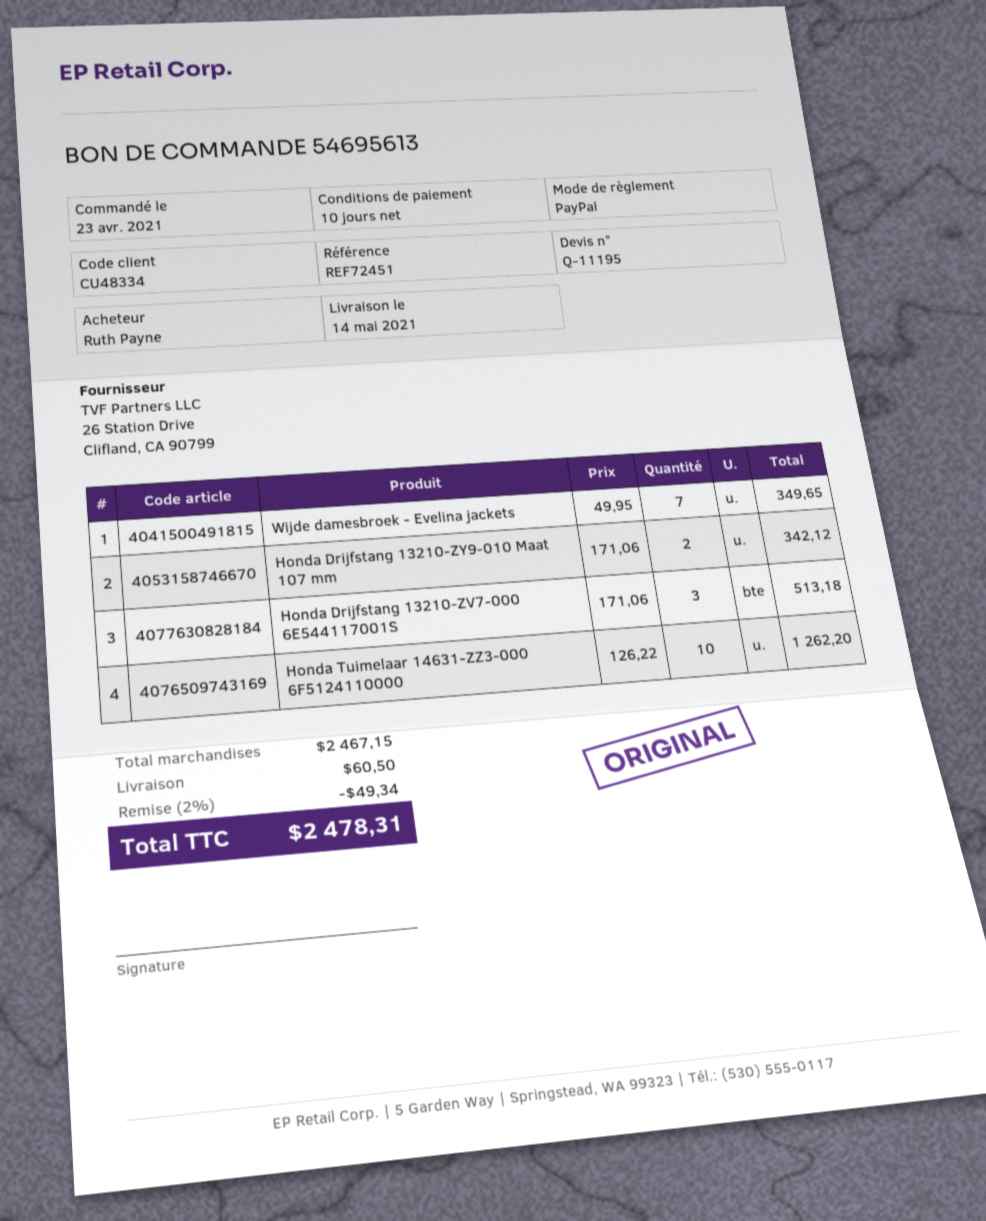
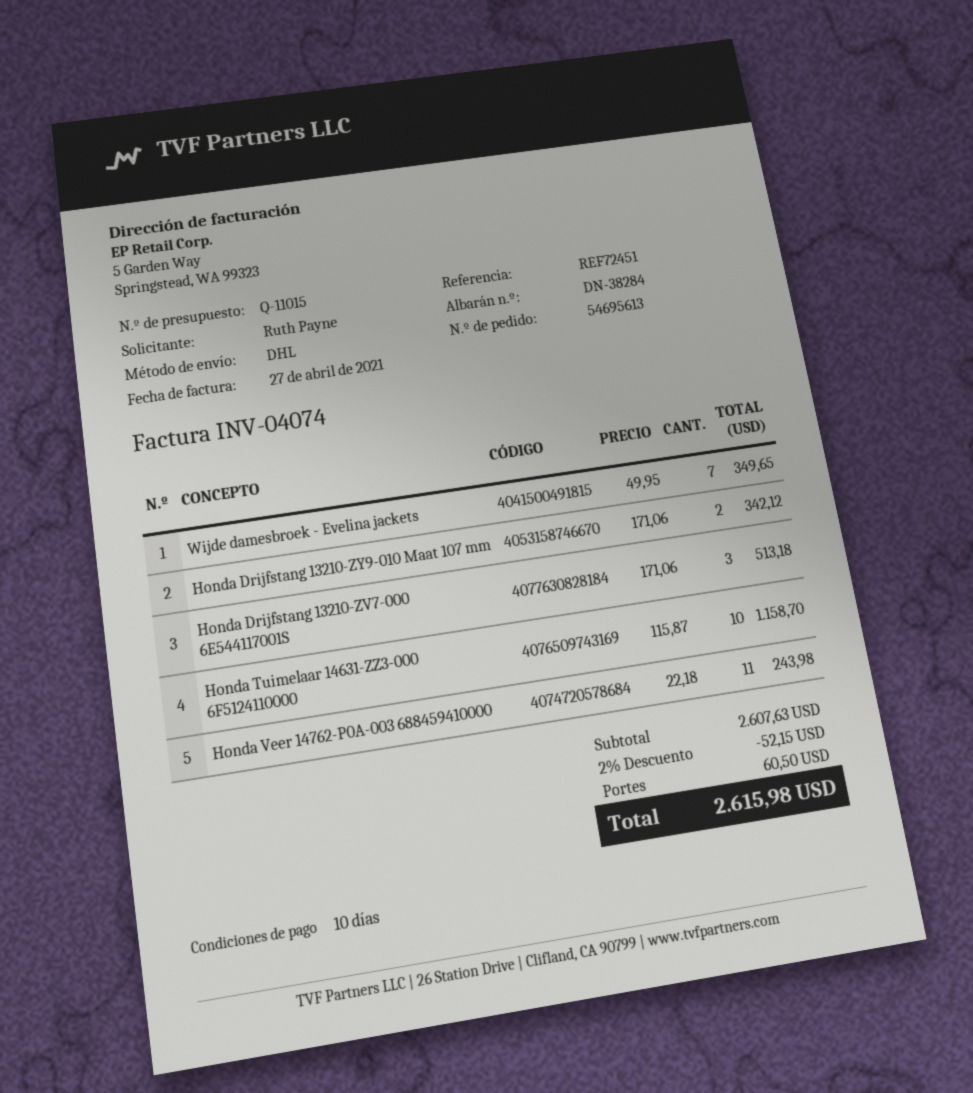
quote number: Q-11195 -> Q-11015
Honda Tuimelaar 14631-ZZ3-000 6F5124110000: 10 x 126.22 = 1262.20 -> 10 x 115.87 = 1158.70
Honda Veer 14762-P0A-003 688459410000: none -> 11 x 22.18 = 243.98
subtotal: 2467.15 -> 2607.63
discount: 2% = 49.34 -> 2% = 52.15
total: 2478.31 -> 2615.98

